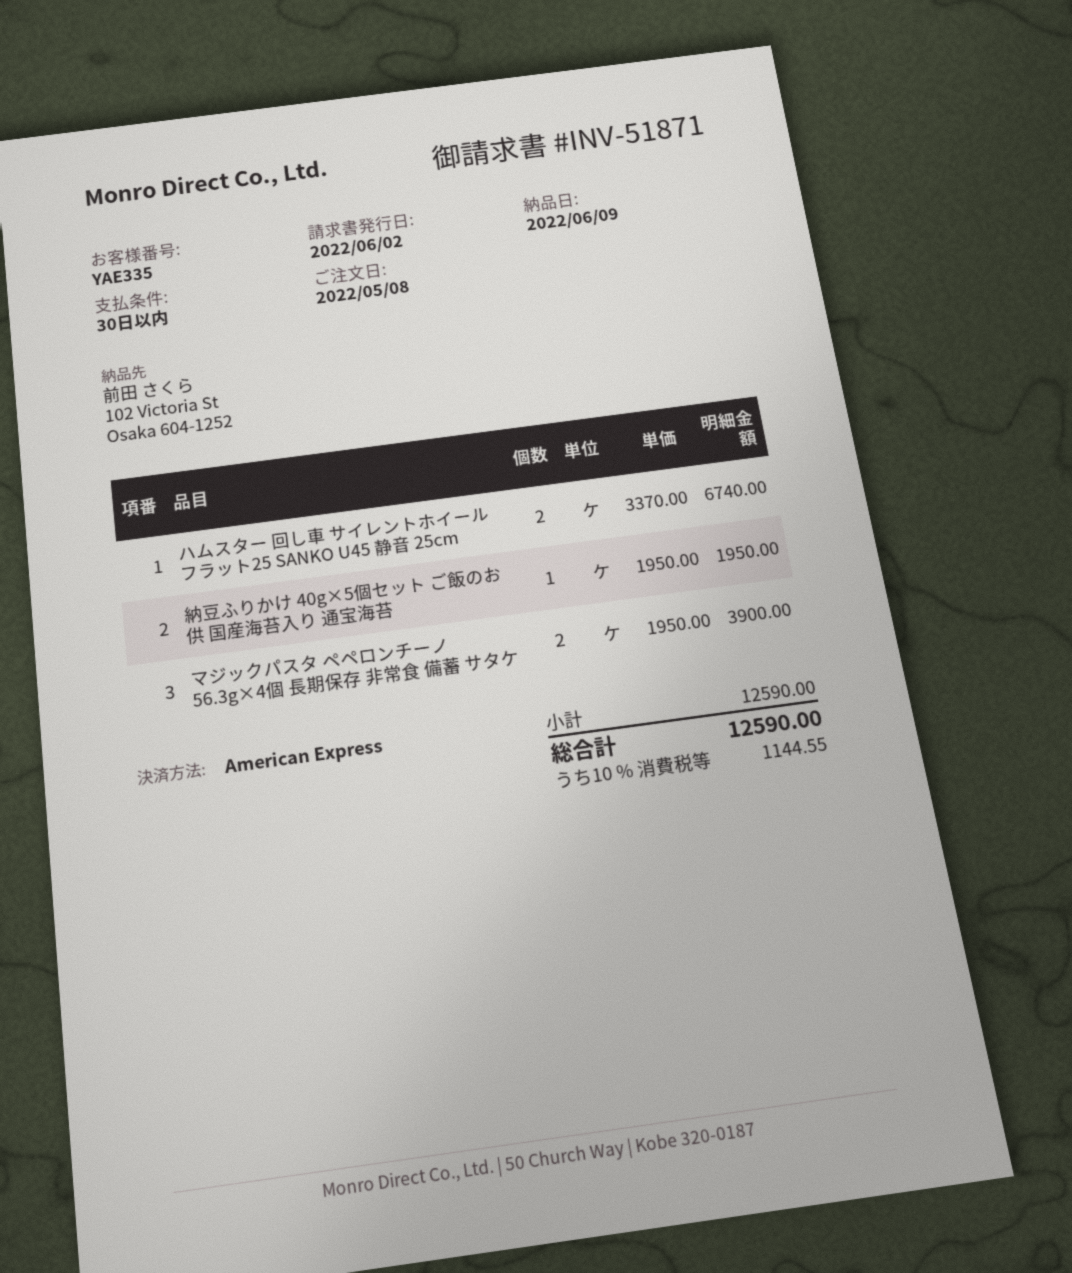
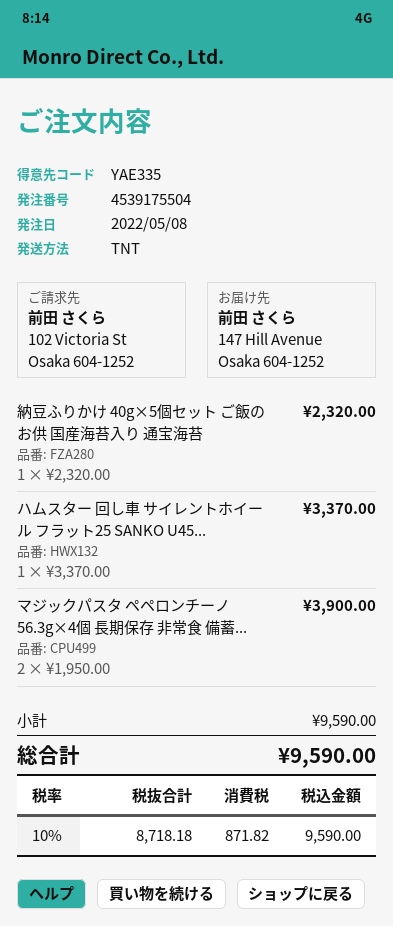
ship to: 102 Victoria St, Osaka 604-1252 -> 147 Hill Avenue, Osaka 604-1252
ハムスター 回し車 サイレントホイール フラット25 SANKO U45 静音 25cm: 2 x 3370.00 = 6740.00 -> 1 x 3370.00 = 3370.00
納豆ふりかけ 40g×5個セット ご飯のお供 国産海苔入り 通宝海苔: 1 x 1950.00 = 1950.00 -> 1 x 2320.00 = 2320.00
subtotal: 12590.00 -> 9590.00
tax: 10% = 1144.55 -> 10% = 871.82
total: 12590.00 -> 9590.00

